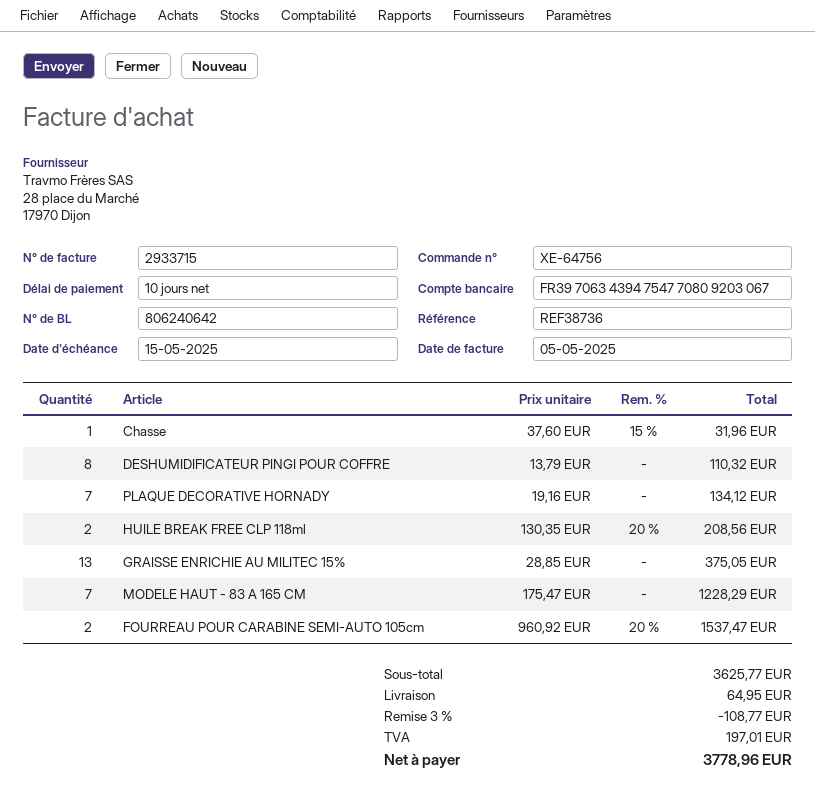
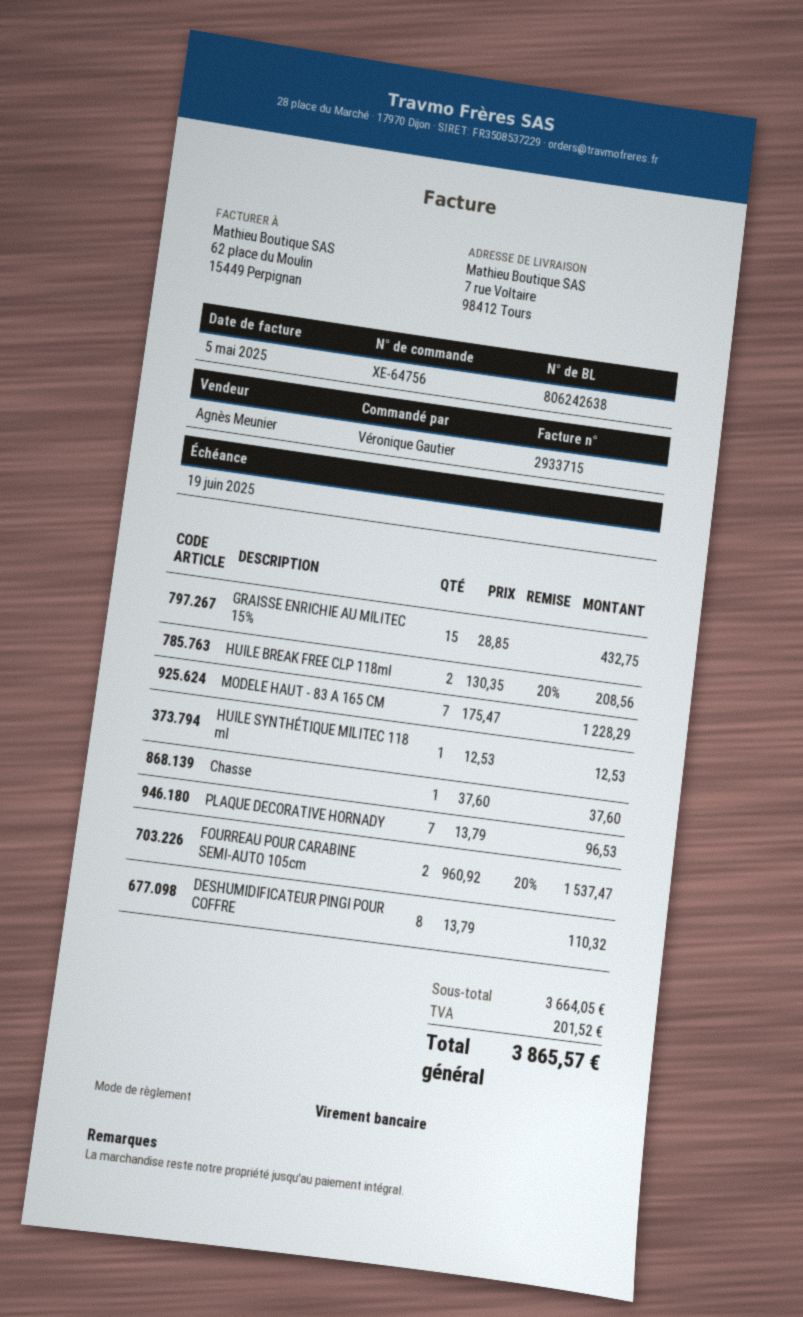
delivery note number: 806240642 -> 806242638
due date: 2025-05-15 -> 2025-06-19
Chasse: 1 x 37.60 - 15% = 31.96 -> 1 x 37.60 = 37.60
PLAQUE DECORATIVE HORNADY: 7 x 19.16 = 134.12 -> 7 x 13.79 = 96.53
GRAISSE ENRICHIE AU MILITEC 15%: 13 x 28.85 = 375.05 -> 15 x 28.85 = 432.75
HUILE SYNTHÉTIQUE MILITEC 118 ml: none -> 1 x 12.53 = 12.53
subtotal: 3625.77 -> 3664.05
discount: 3% = 108.77 -> none
shipping: 64.95 -> none
tax: 197.01 -> 201.52
total: 3778.96 -> 3865.57

